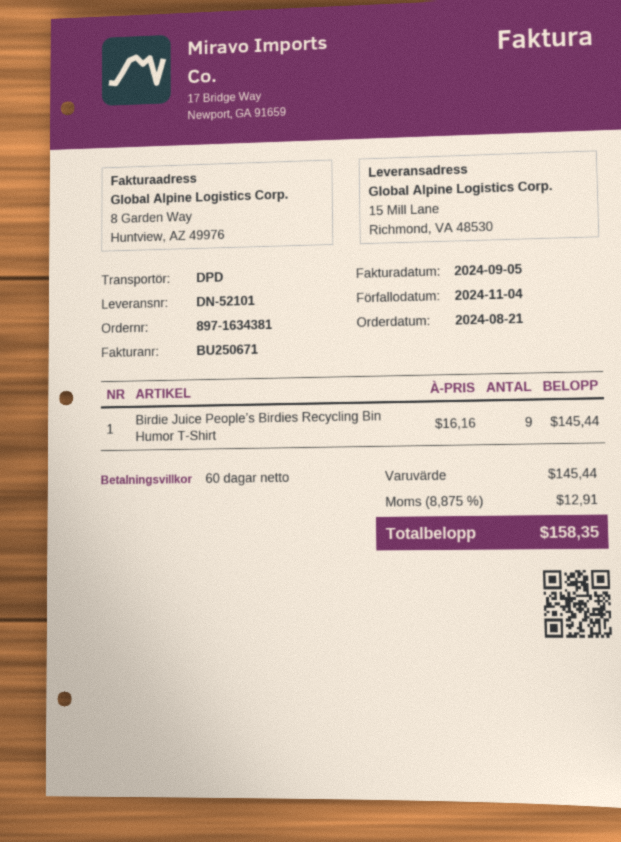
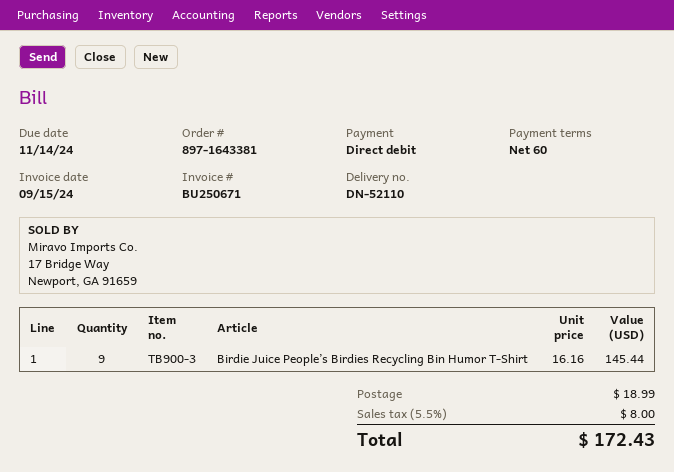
order number: 897-1634381 -> 897-1643381
delivery note number: DN-52101 -> DN-52110
invoice date: 2024-09-05 -> 2024-09-15
due date: 2024-11-04 -> 2024-11-14
shipping: none -> 18.99
tax: 8.875% = 12.91 -> 5.5% = 8.00
total: 158.35 -> 172.43

